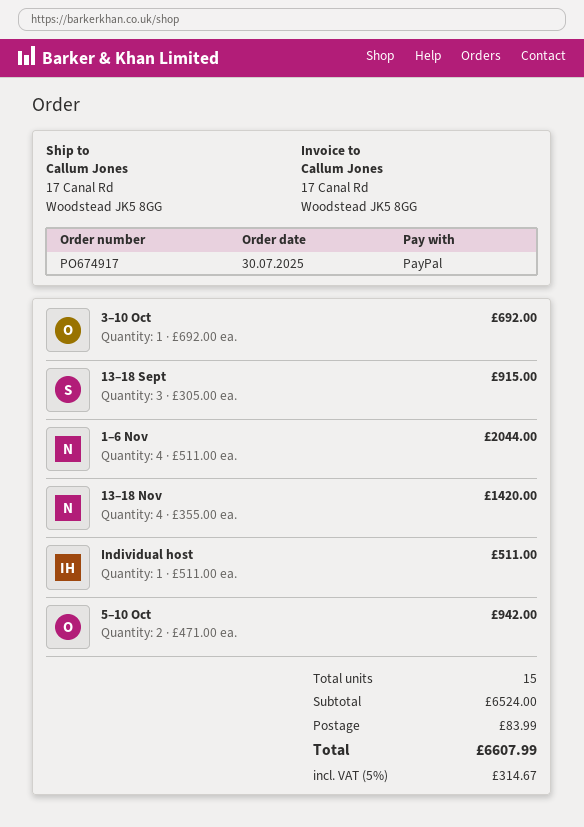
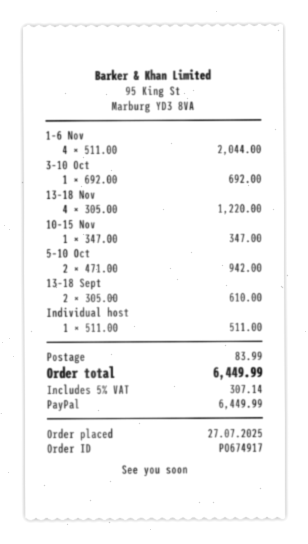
order date: 2025-07-30 -> 2025-07-27
13–18 Sept: 3 x 305.00 = 915.00 -> 2 x 305.00 = 610.00
13–18 Nov: 4 x 355.00 = 1420.00 -> 4 x 305.00 = 1220.00
10–15 Nov: none -> 1 x 347.00 = 347.00
tax: 5% = 314.67 -> 5% = 307.14
total: 6607.99 -> 6449.99

